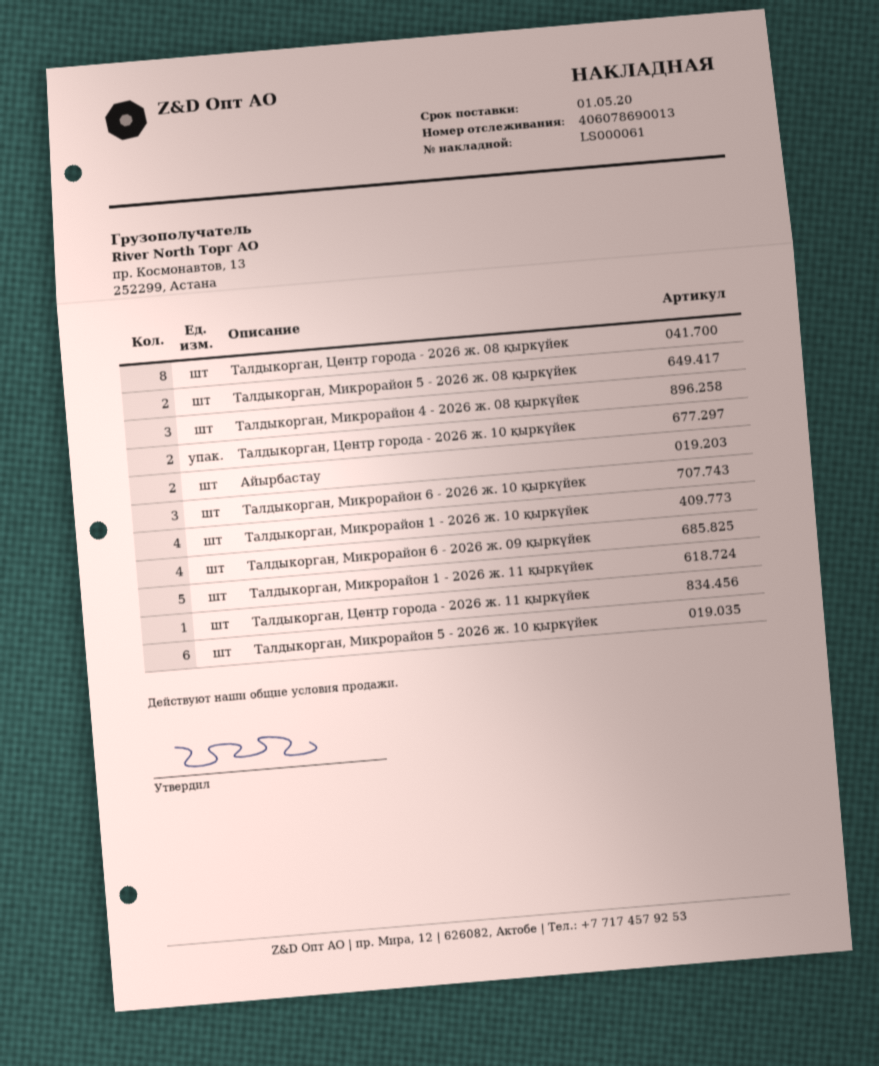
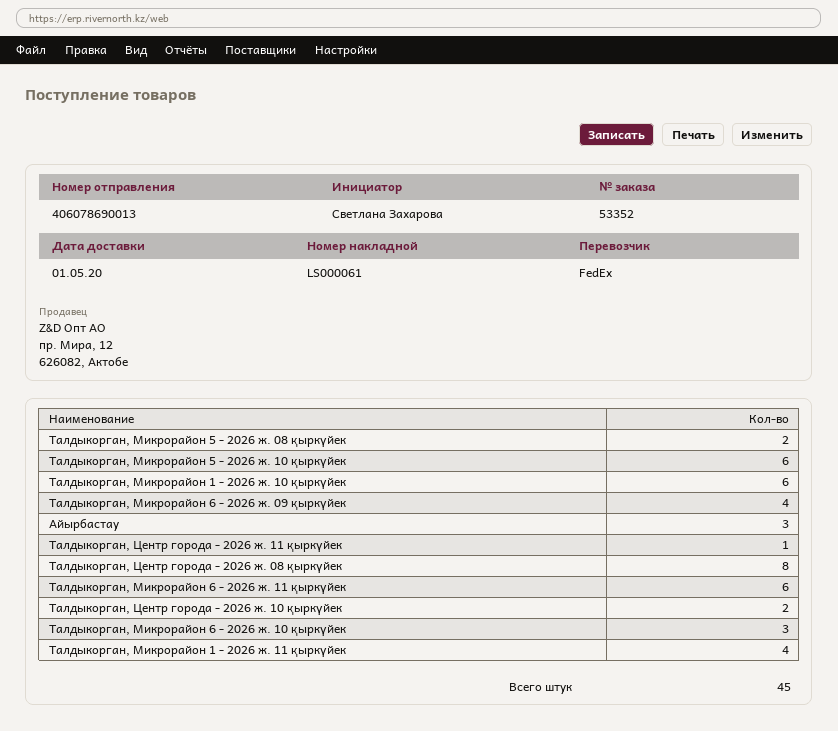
Талдыкорган, Микрорайон 4 - 2026 ж. 08 қыркүйек: 3 -> none
Айырбастау: 2 -> 3
Талдыкорган, Микрорайон 1 - 2026 ж. 10 қыркүйек: 4 -> 6
Талдыкорган, Микрорайон 1 - 2026 ж. 11 қыркүйек: 5 -> 4
Талдыкорган, Микрорайон 6 - 2026 ж. 11 қыркүйек: none -> 6

